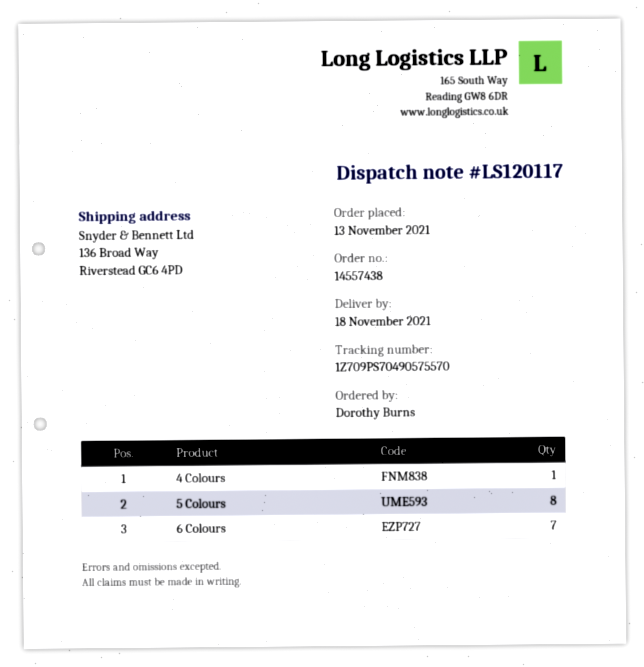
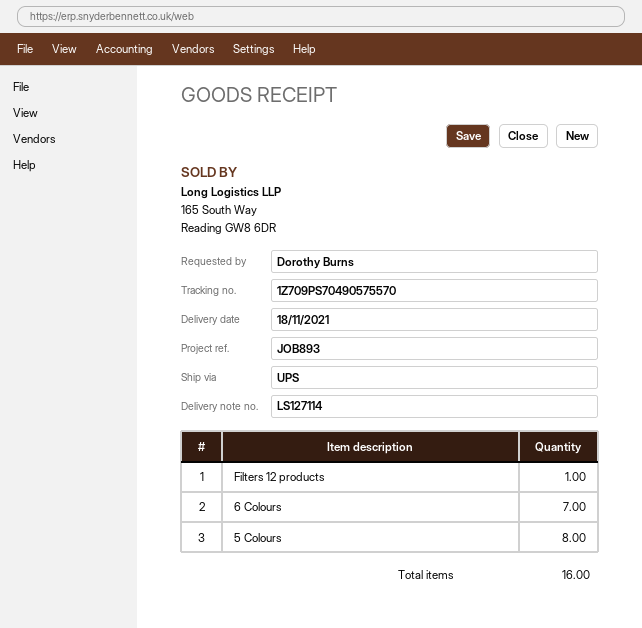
delivery note number: LS120117 -> LS127114
4 Colours: 1 -> none
Filters 12 products: none -> 1

